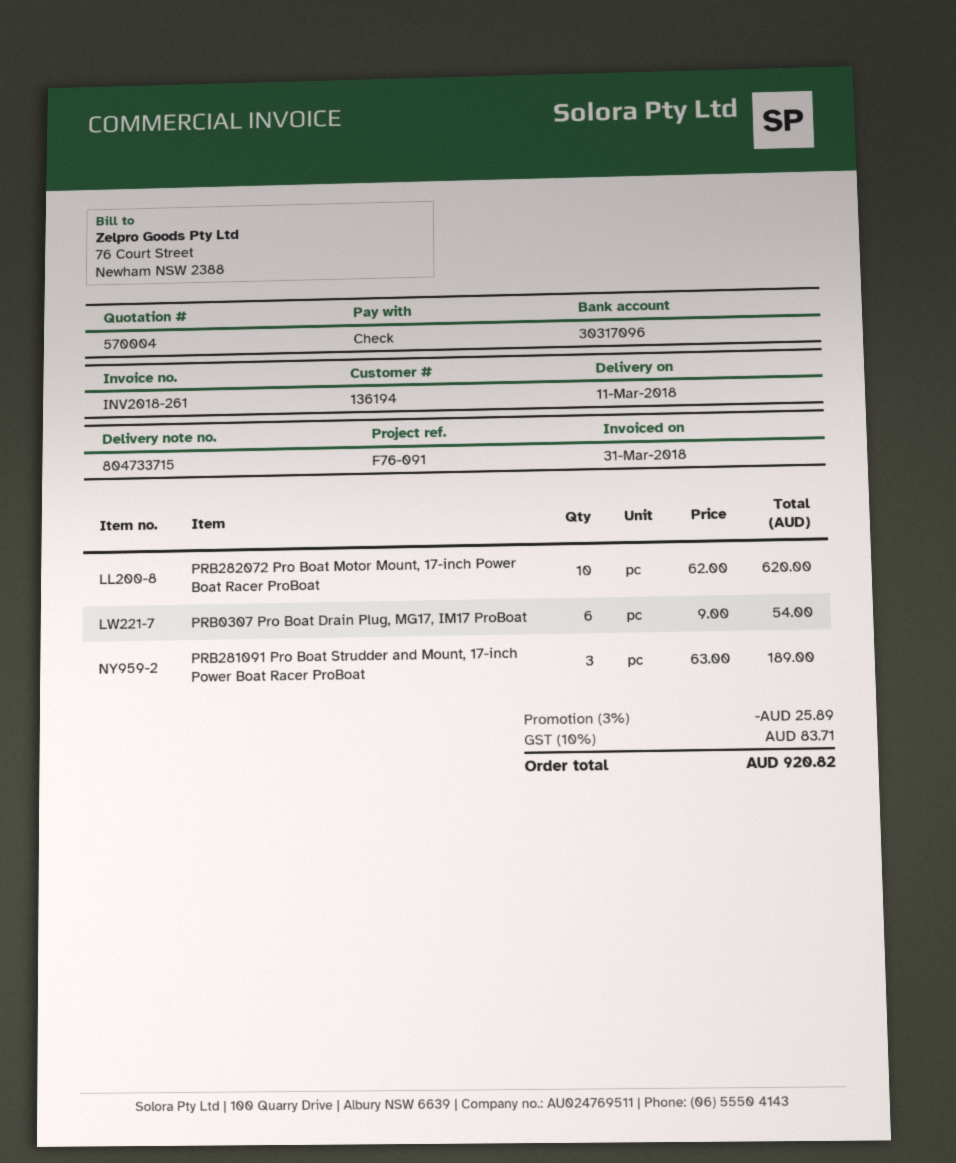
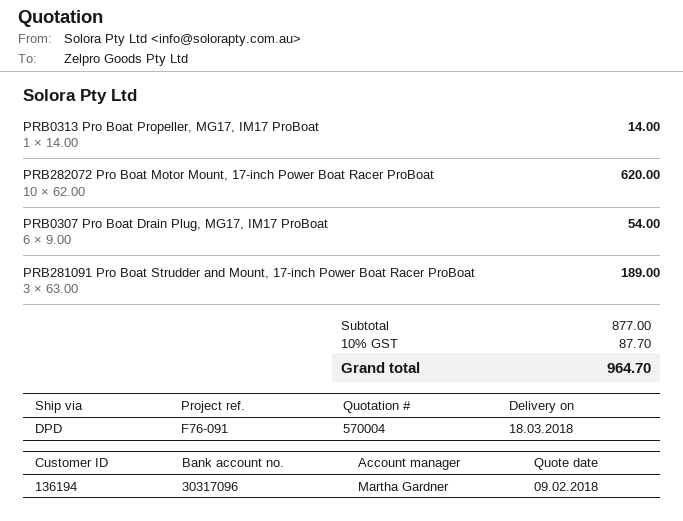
delivery date: 2018-03-11 -> 2018-03-18
PRB0313 Pro Boat Propeller, MG17, IM17 ProBoat: none -> 1 x 14.00 = 14.00
discount: 3% = 25.89 -> none
tax: 10% = 83.71 -> 10% = 87.70
total: 920.82 -> 964.70

